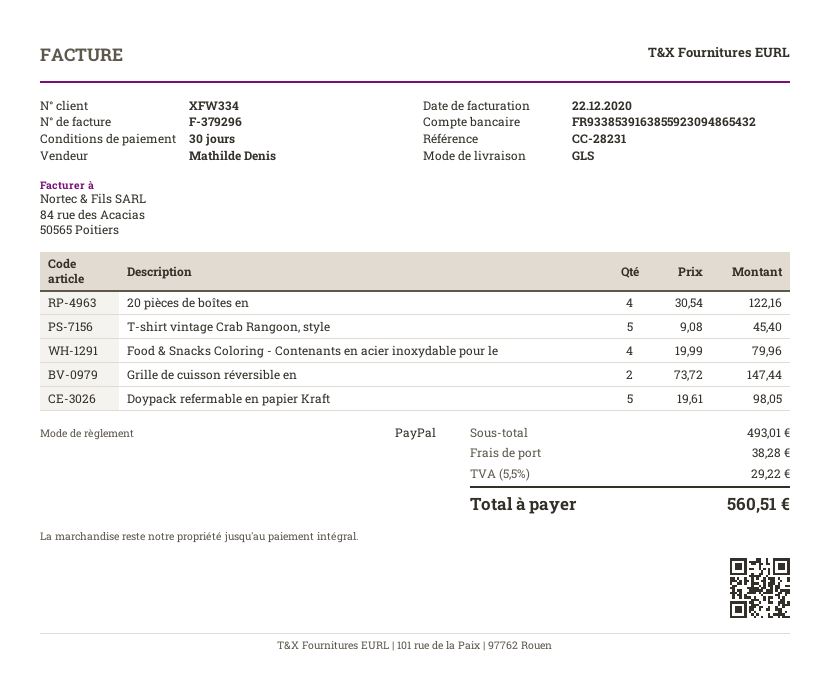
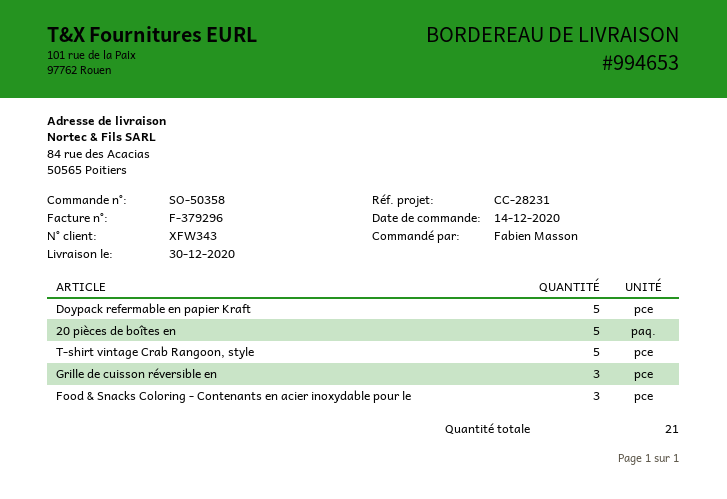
customer number: XFW334 -> XFW343
20 pièces de boîtes en: 4 -> 5
Food & Snacks Coloring - Contenants en acier inoxydable pour le: 4 -> 3
Grille de cuisson réversible en: 2 -> 3

